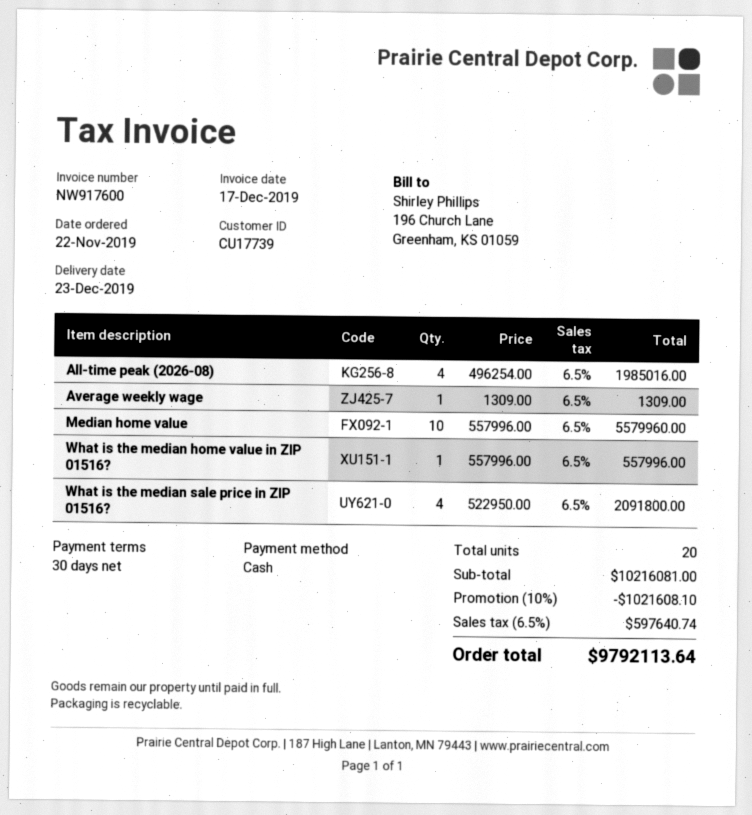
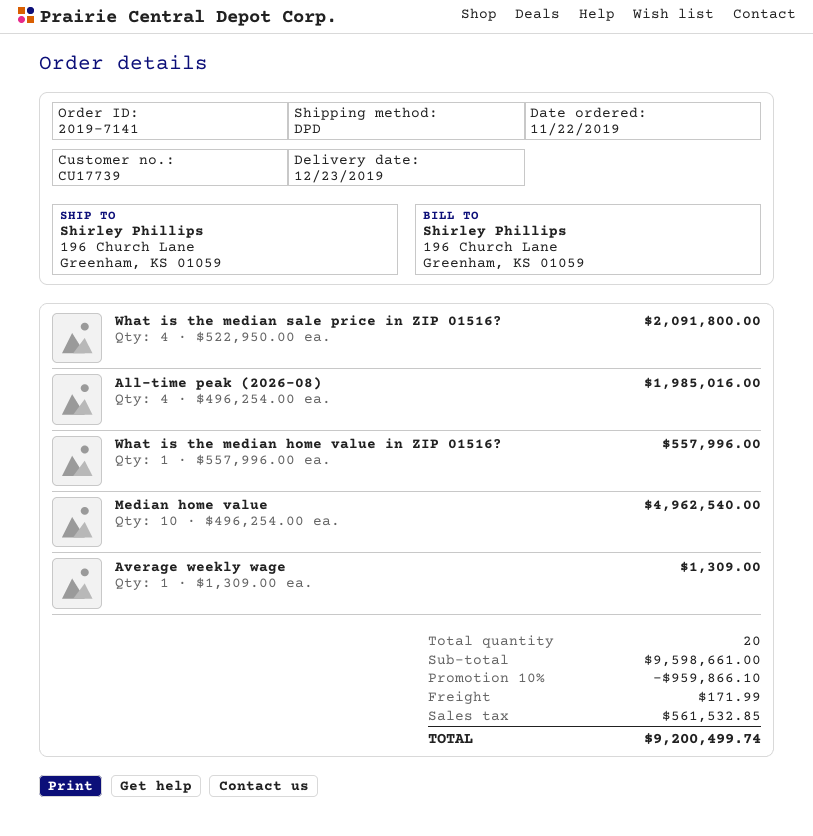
Median home value: 10 x 557996.00 = 5579960.00 -> 10 x 496254.00 = 4962540.00
subtotal: 10216081.00 -> 9598661.00
discount: 10% = 1021608.10 -> 10% = 959866.10
shipping: none -> 171.99
tax: 597640.74 -> 561532.85
total: 9792113.64 -> 9200499.74

